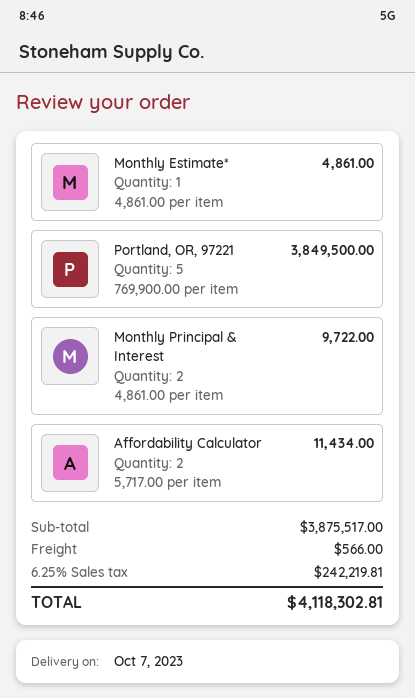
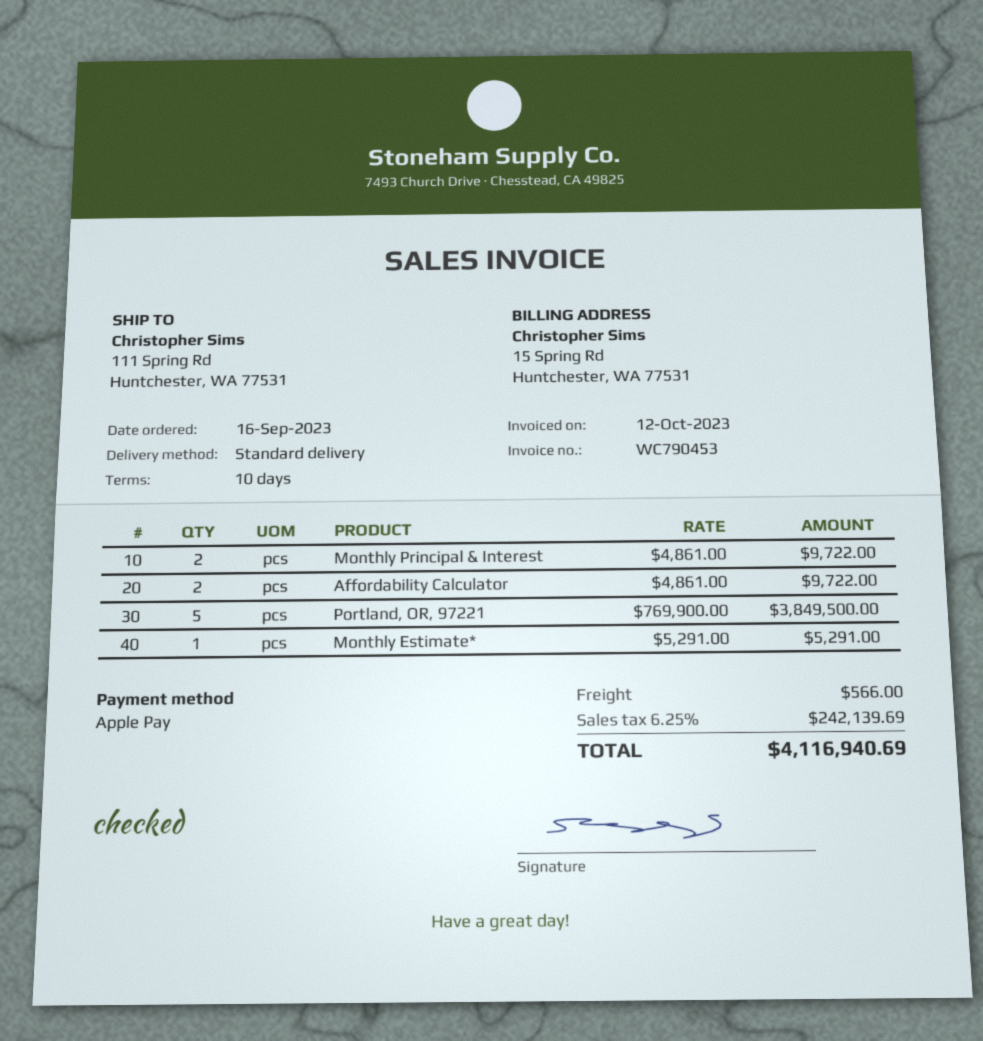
Monthly Estimate*: 1 x 4861.00 = 4861.00 -> 1 x 5291.00 = 5291.00
Affordability Calculator: 2 x 5717.00 = 11434.00 -> 2 x 4861.00 = 9722.00
tax: 6.25% = 242219.81 -> 6.25% = 242139.69
total: 4118302.81 -> 4116940.69

